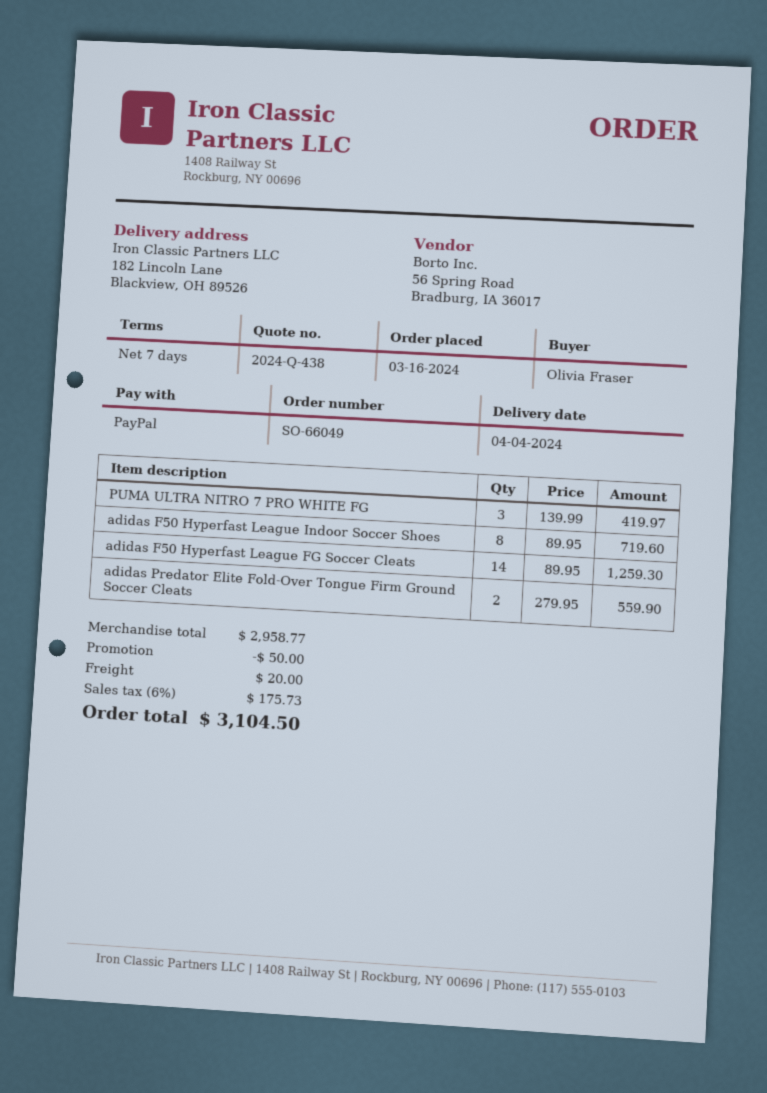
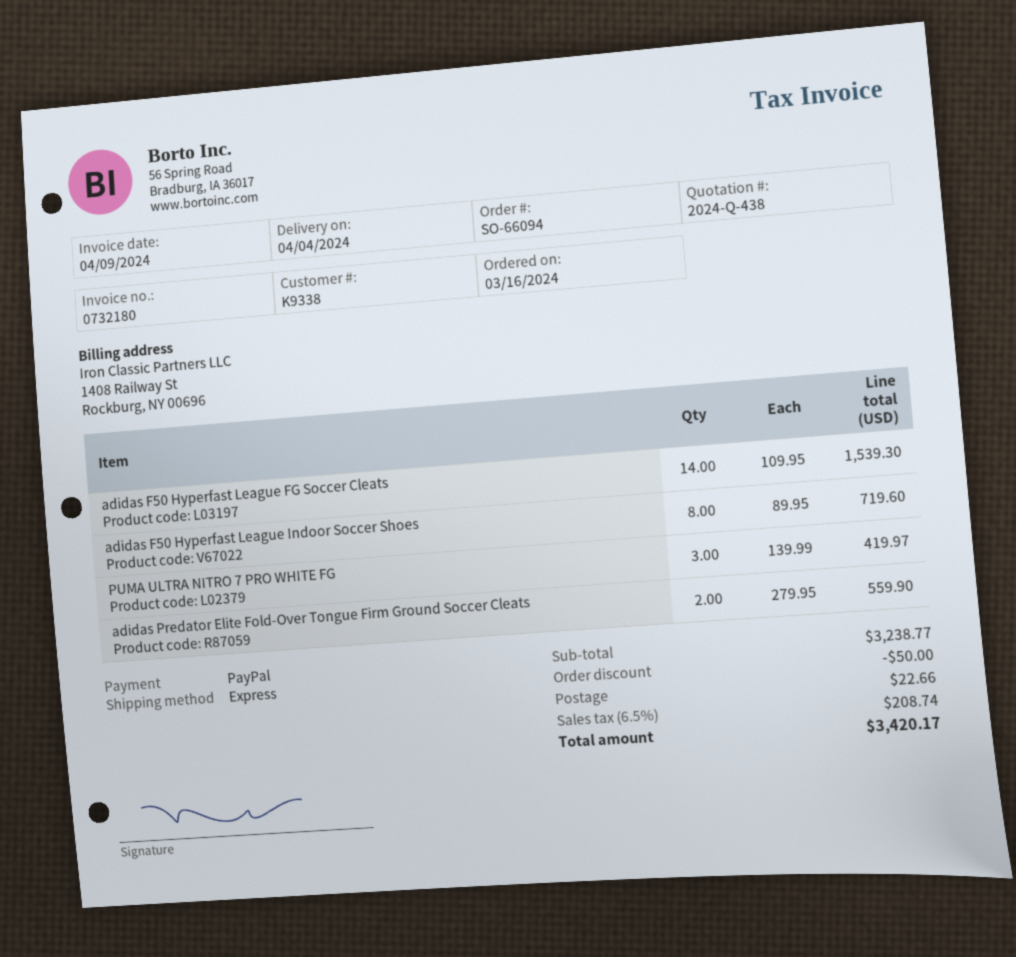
order number: SO-66049 -> SO-66094
adidas F50 Hyperfast League FG Soccer Cleats: 14 x 89.95 = 1259.30 -> 14 x 109.95 = 1539.30
subtotal: 2958.77 -> 3238.77
shipping: 20.00 -> 22.66
tax: 6% = 175.73 -> 6.5% = 208.74
total: 3104.50 -> 3420.17

